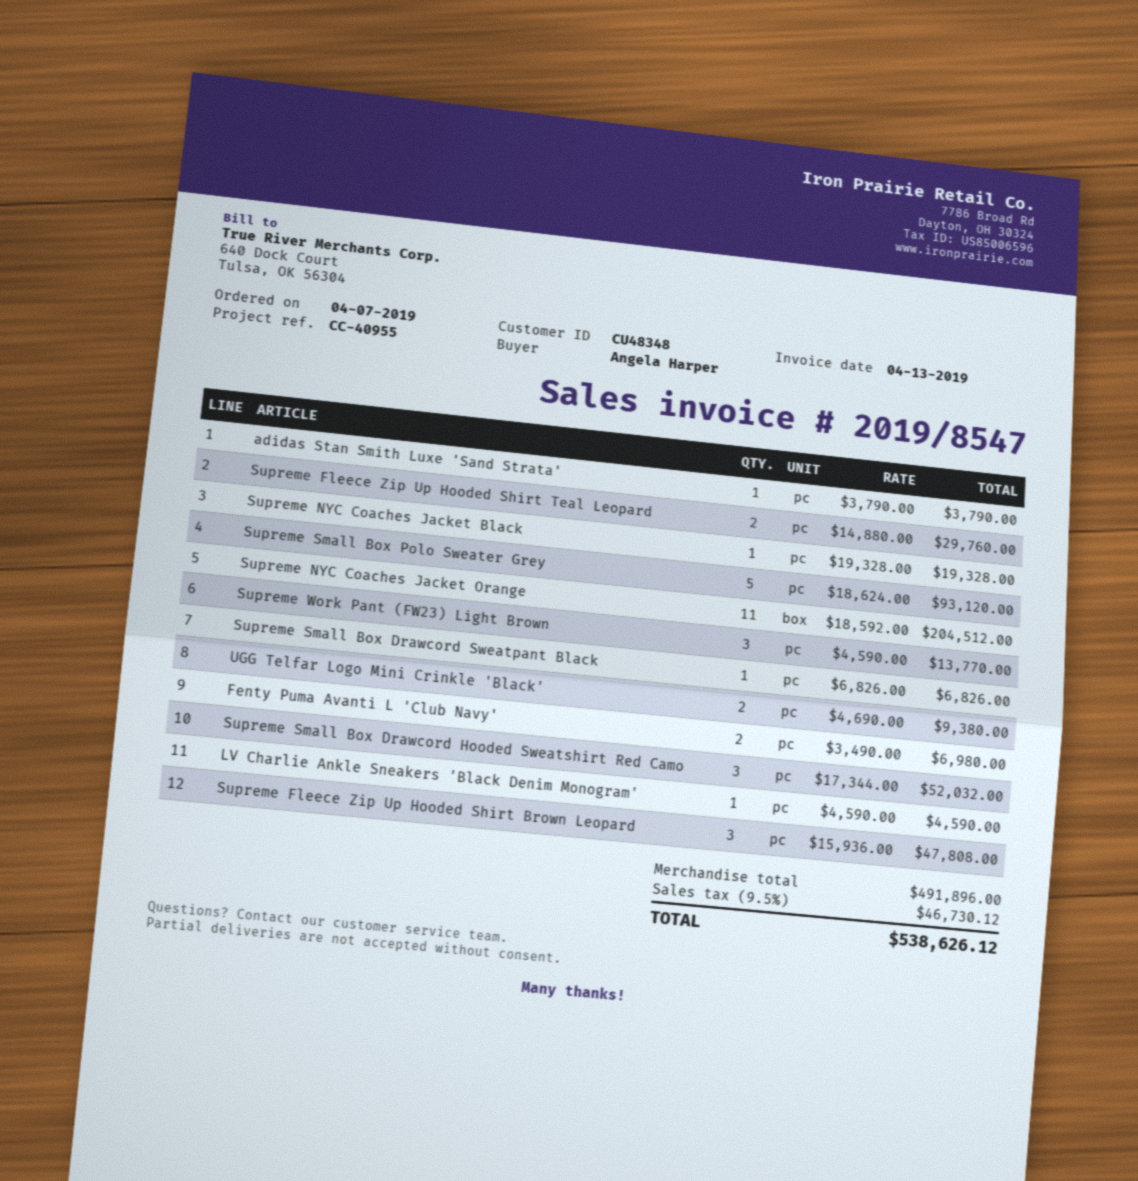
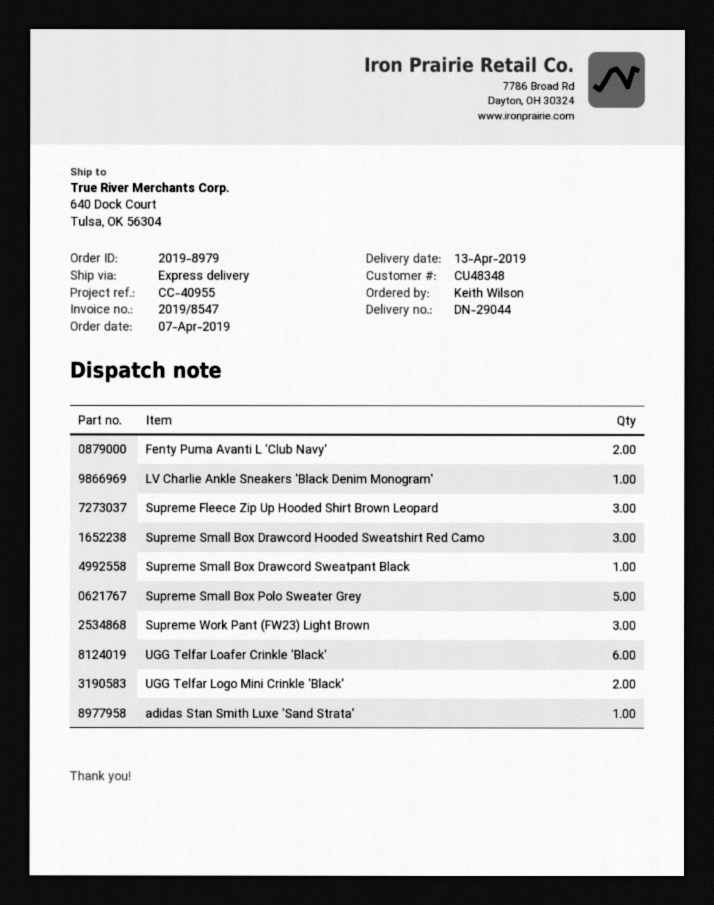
ordered by: Angela Harper -> Keith Wilson
Supreme Fleece Zip Up Hooded Shirt Teal Leopard: 2 -> none
Supreme NYC Coaches Jacket Black: 1 -> none
Supreme NYC Coaches Jacket Orange: 11 -> none
UGG Telfar Loafer Crinkle 'Black': none -> 6

